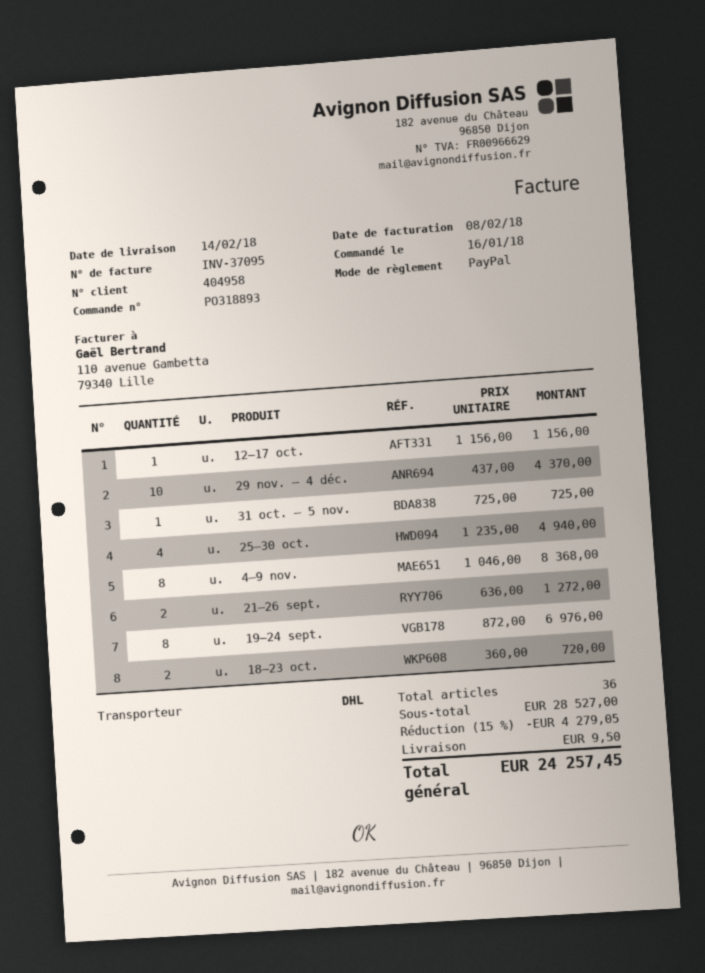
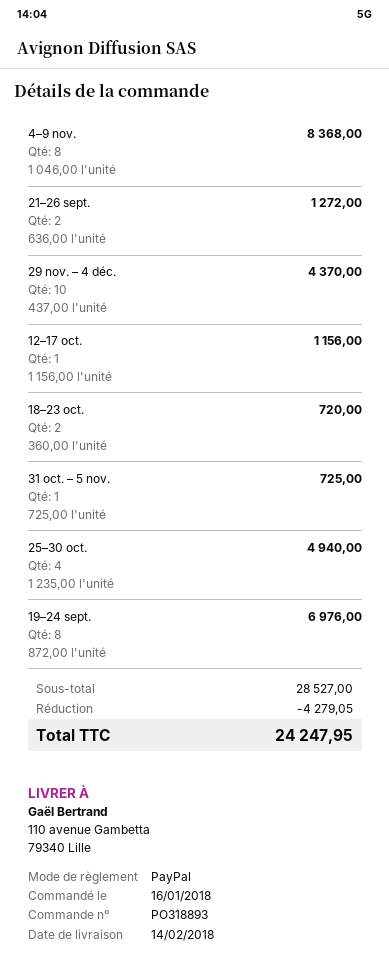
shipping: 9.50 -> none
total: 24257.45 -> 24247.95

